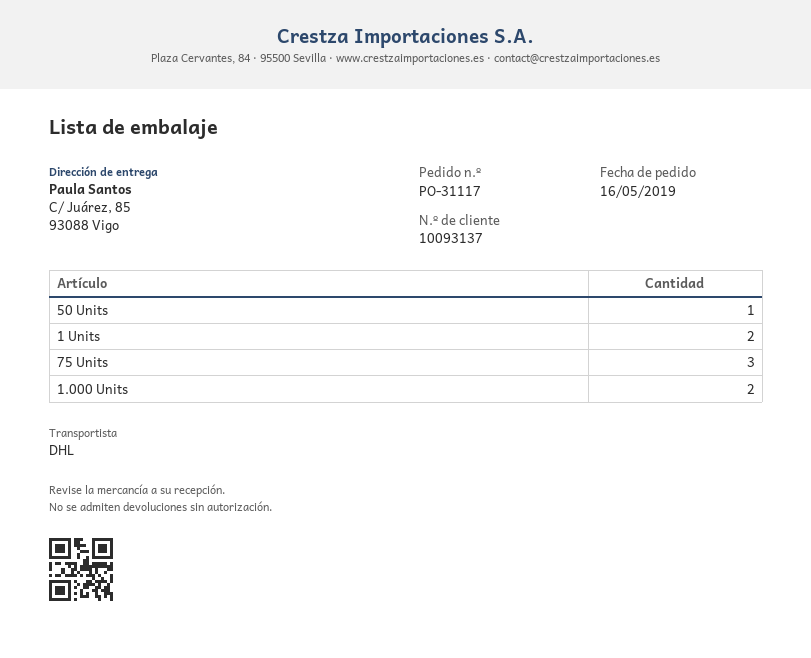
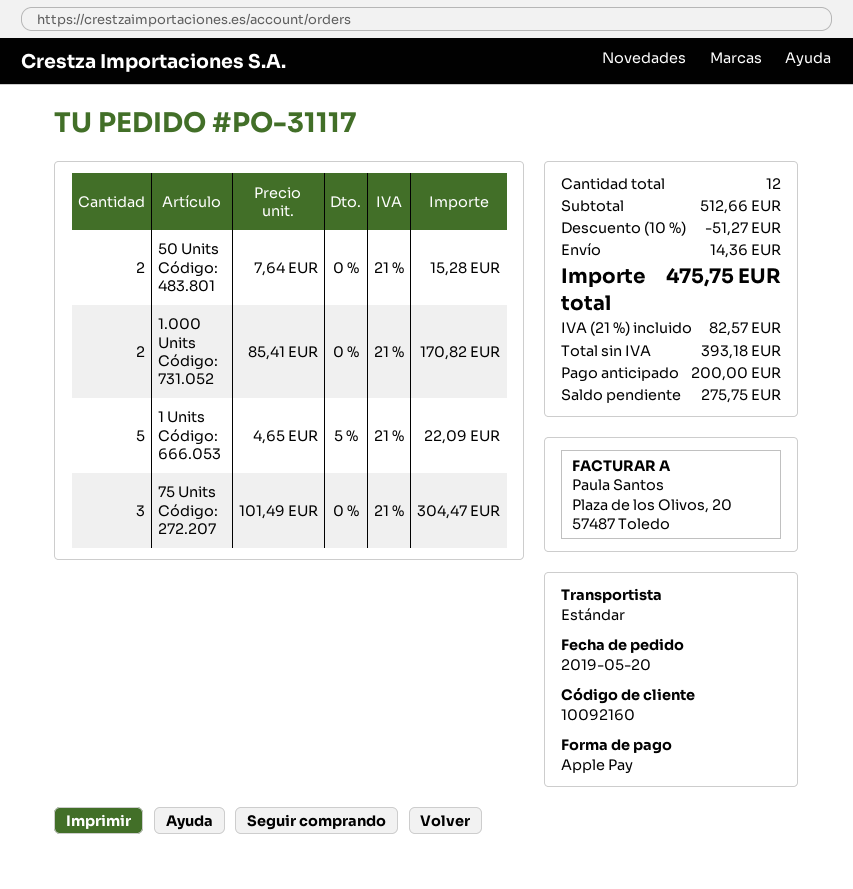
order date: 2019-05-16 -> 2019-05-20
customer number: 10093137 -> 10092160
shipping method: DHL -> standard
50 Units: 1 -> 2
1 Units: 2 -> 5

